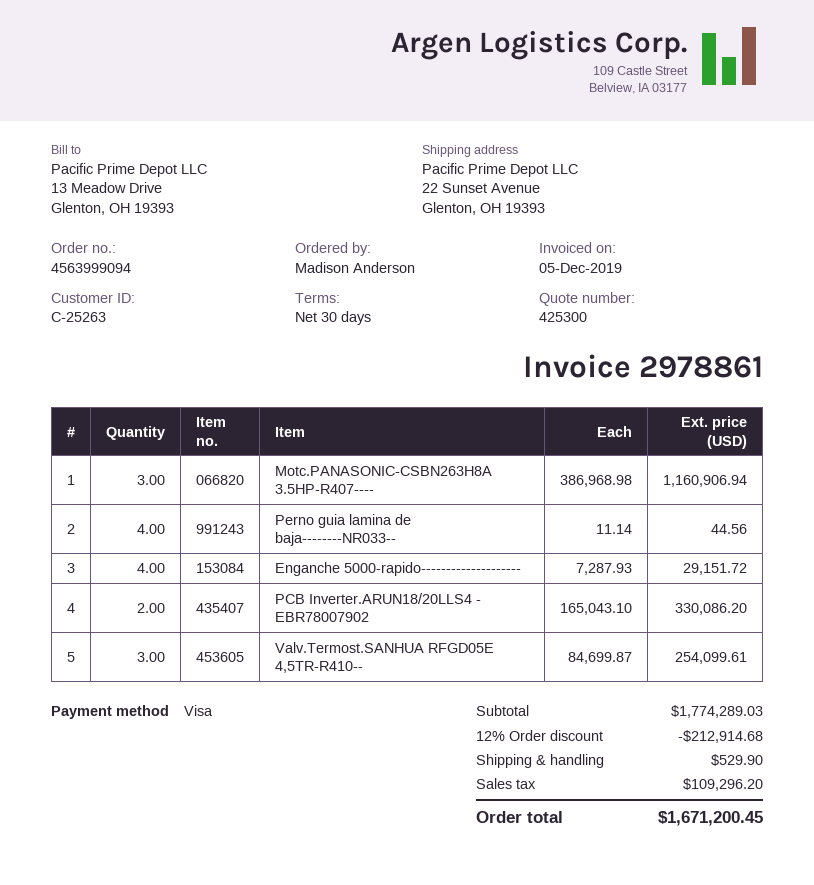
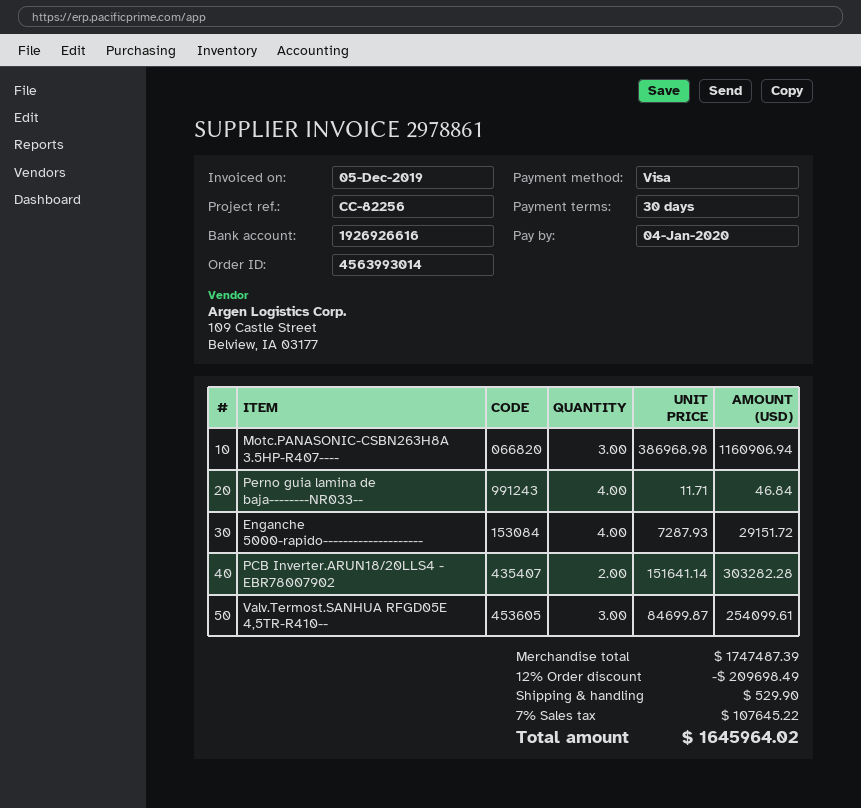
order number: 4563999094 -> 4563993014
Perno guia lamina de baja--------NR033--: 4 x 11.14 = 44.56 -> 4 x 11.71 = 46.84
PCB Inverter.ARUN18/20LLS4 - EBR78007902: 2 x 165043.10 = 330086.20 -> 2 x 151641.14 = 303282.28
subtotal: 1774289.03 -> 1747487.39
discount: 12% = 212914.68 -> 12% = 209698.49
tax: 109296.20 -> 107645.22
total: 1671200.45 -> 1645964.02

